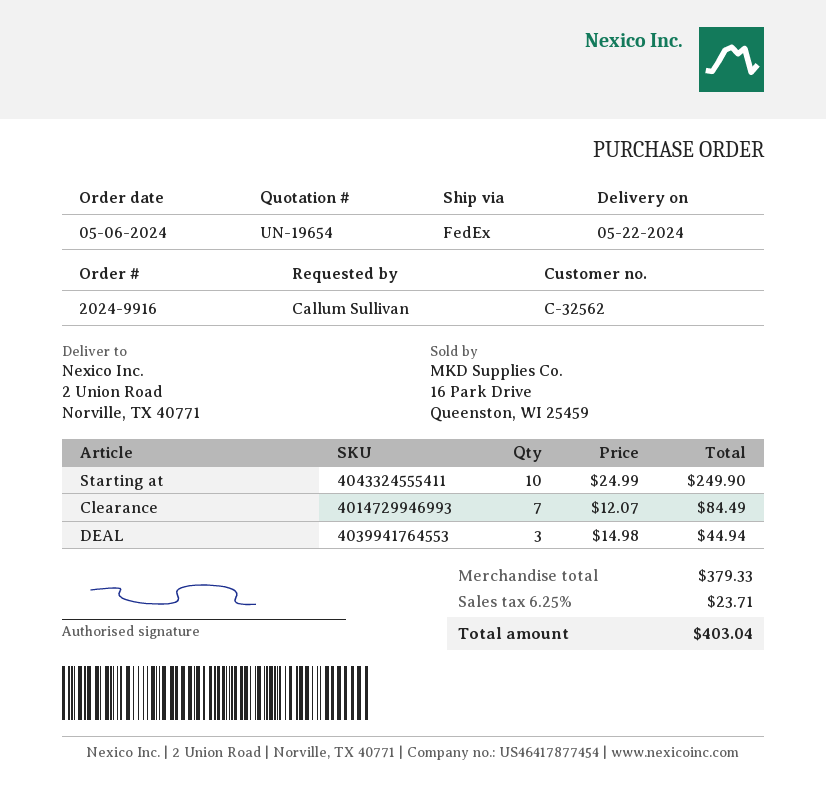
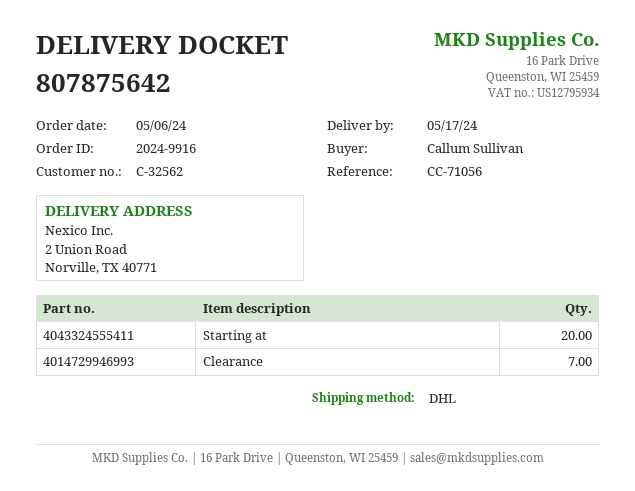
delivery date: 2024-05-22 -> 2024-05-17
shipping method: FedEx -> DHL
Starting at: 10 -> 20
DEAL: 3 -> none

